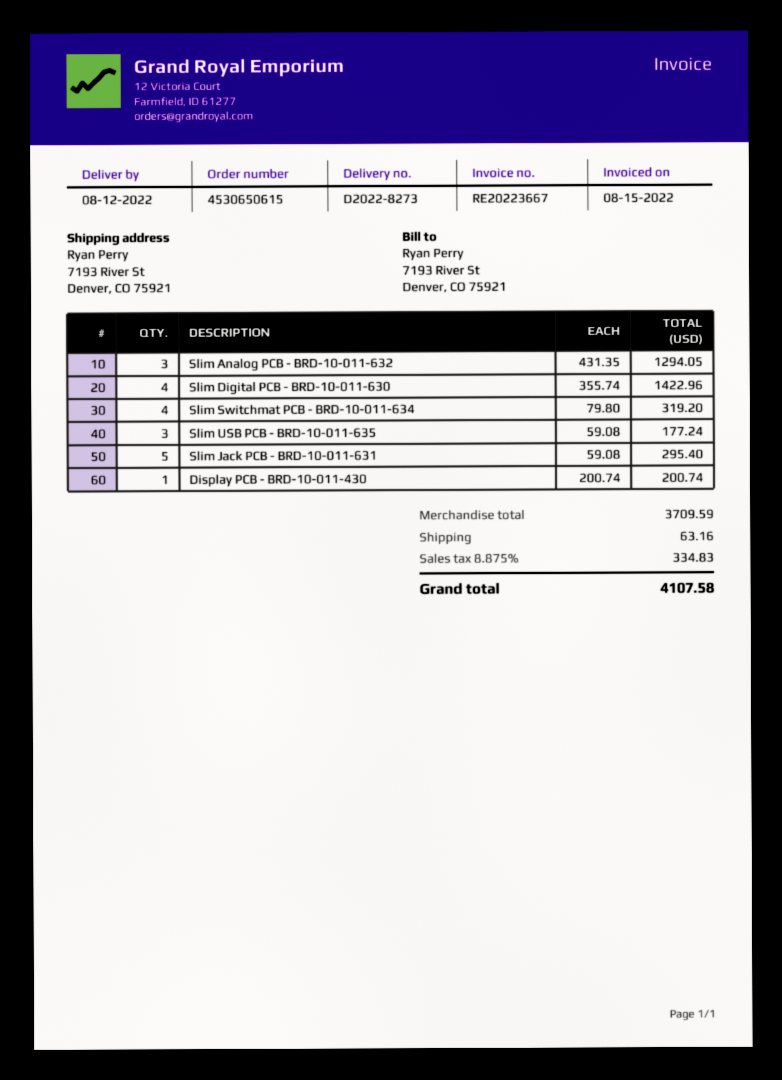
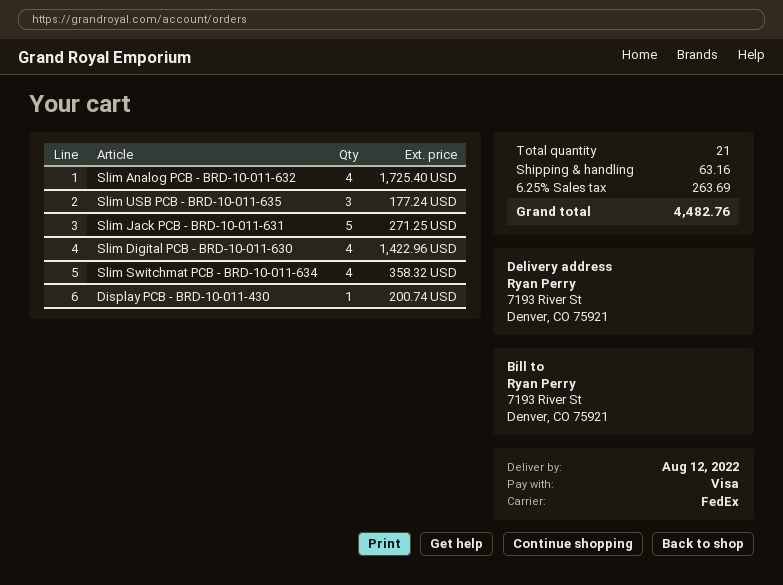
Slim Analog PCB - BRD-10-011-632: 3 for 1294.05 -> 4 for 1725.40
Slim Switchmat PCB - BRD-10-011-634: 4 for 319.20 -> 4 for 358.32
Slim Jack PCB - BRD-10-011-631: 5 for 295.40 -> 5 for 271.25
tax: 8.875% = 334.83 -> 6.25% = 263.69
total: 4107.58 -> 4482.76

